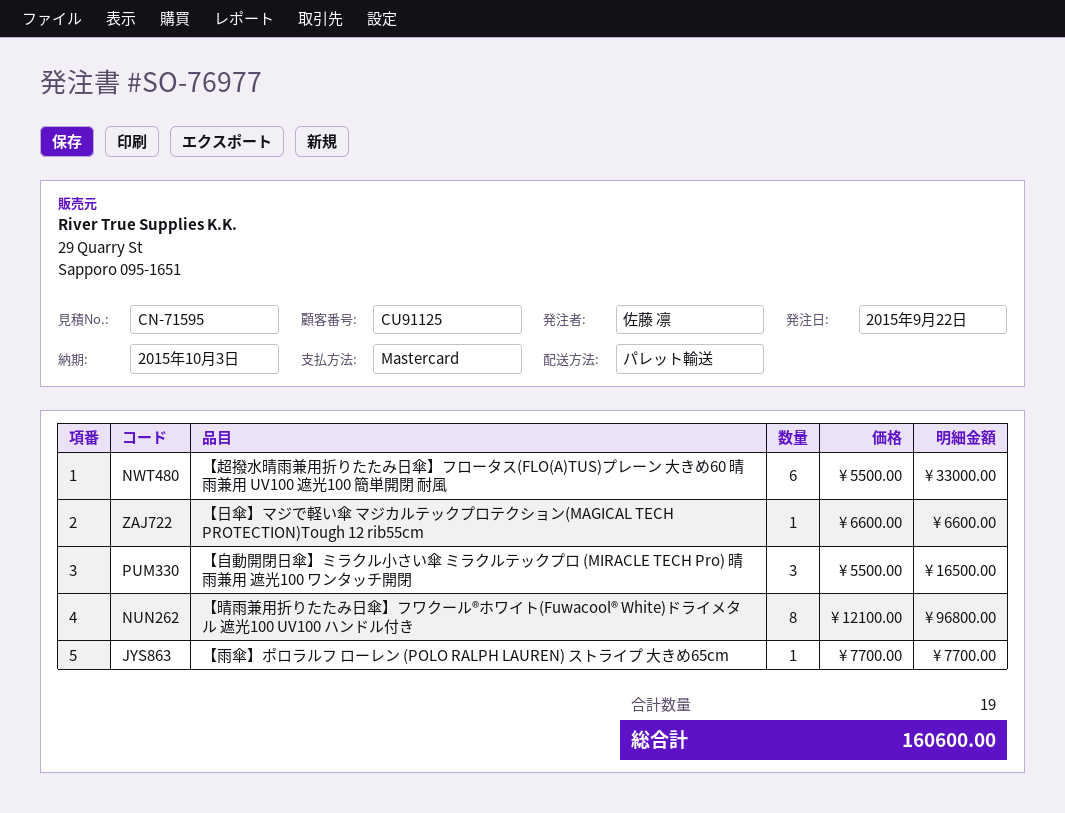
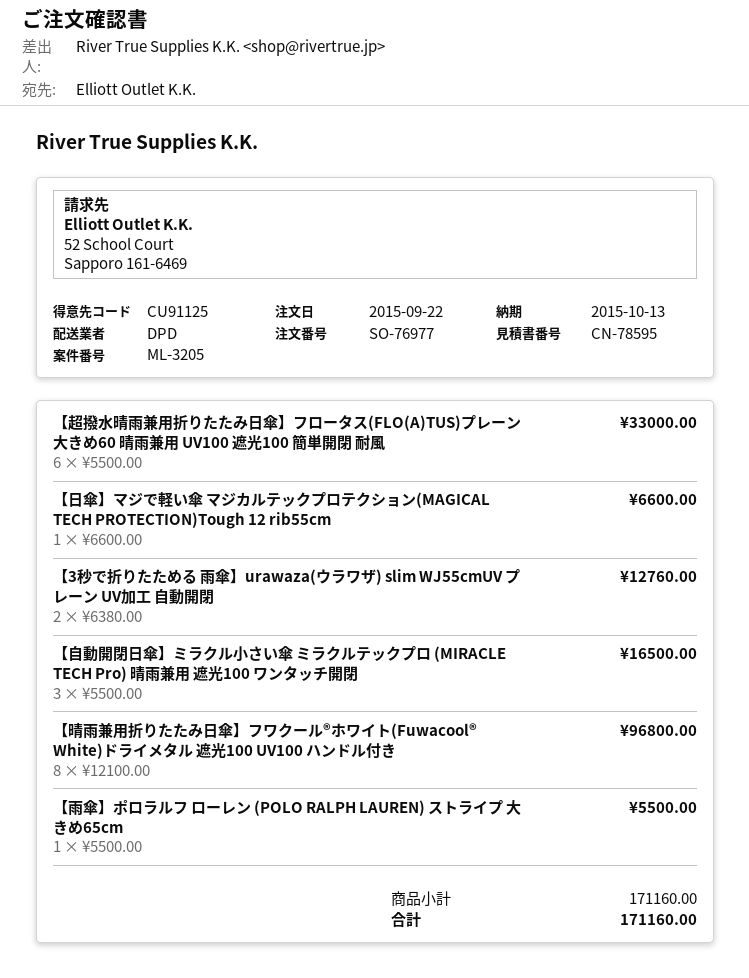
quote number: CN-71595 -> CN-78595
delivery date: 2015-10-03 -> 2015-10-13
shipping method: pallet freight -> DPD
【雨傘】ポロラルフ ローレン (POLO RALPH LAUREN) ストライプ 大きめ65cm: 1 x 7700.00 = 7700.00 -> 1 x 5500.00 = 5500.00
【3秒で折りたためる 雨傘】urawaza(ウラワザ) slim WJ55cmUV プレーン UV加工 自動開閉: none -> 2 x 6380.00 = 12760.00
total: 160600.00 -> 171160.00

